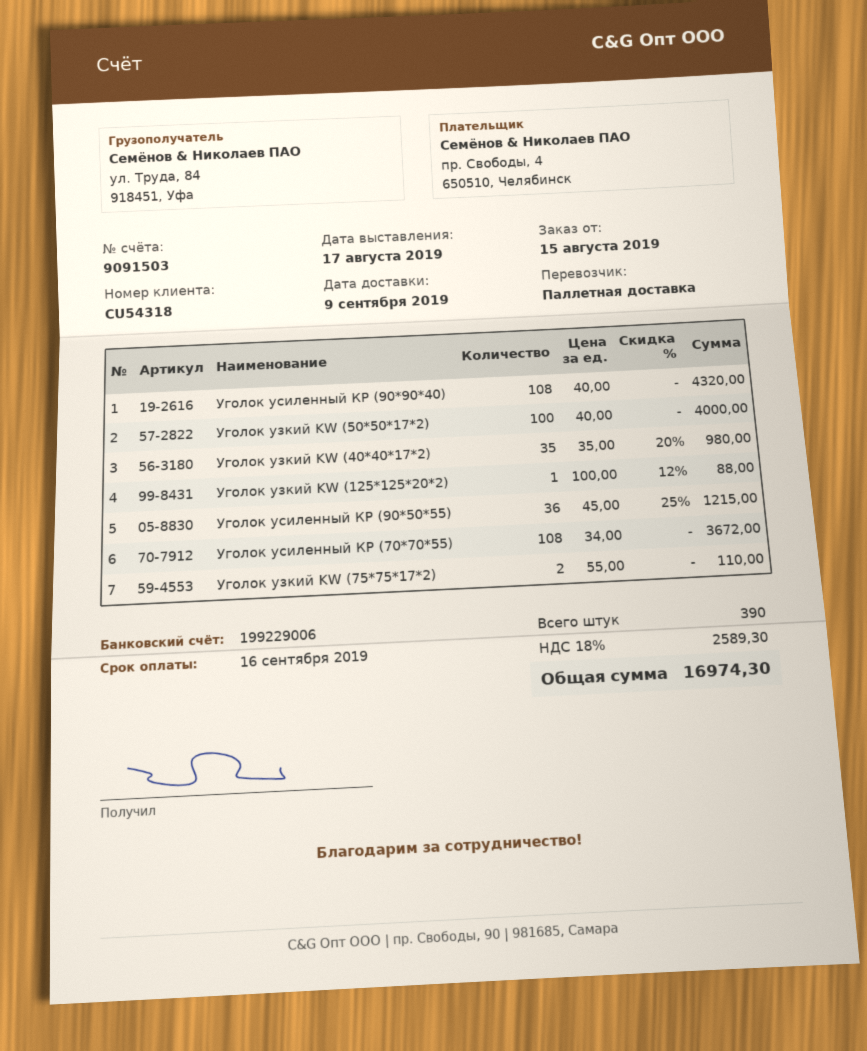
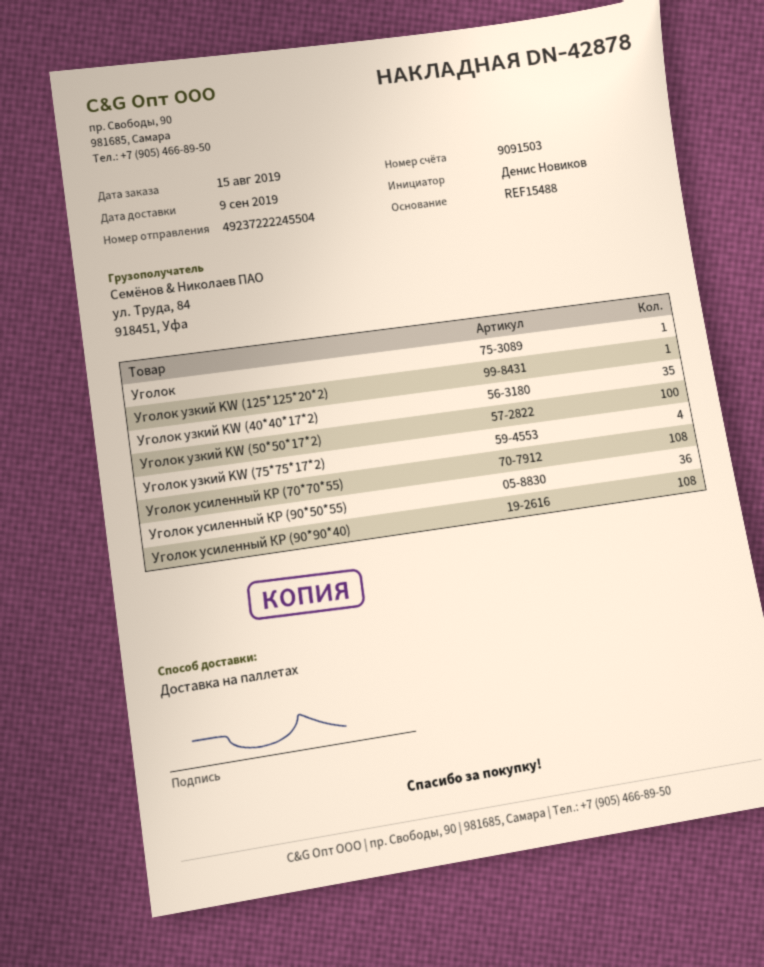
Уголок узкий KW (75*75*17*2): 2 -> 4
Уголок: none -> 1

